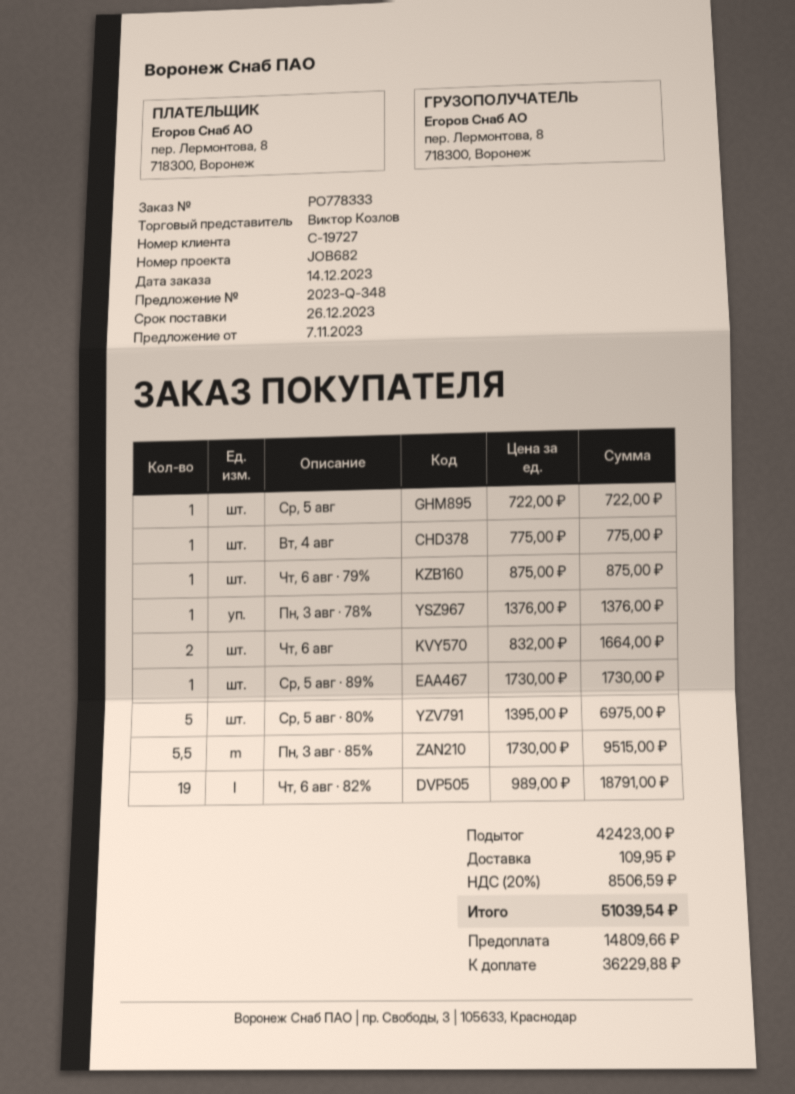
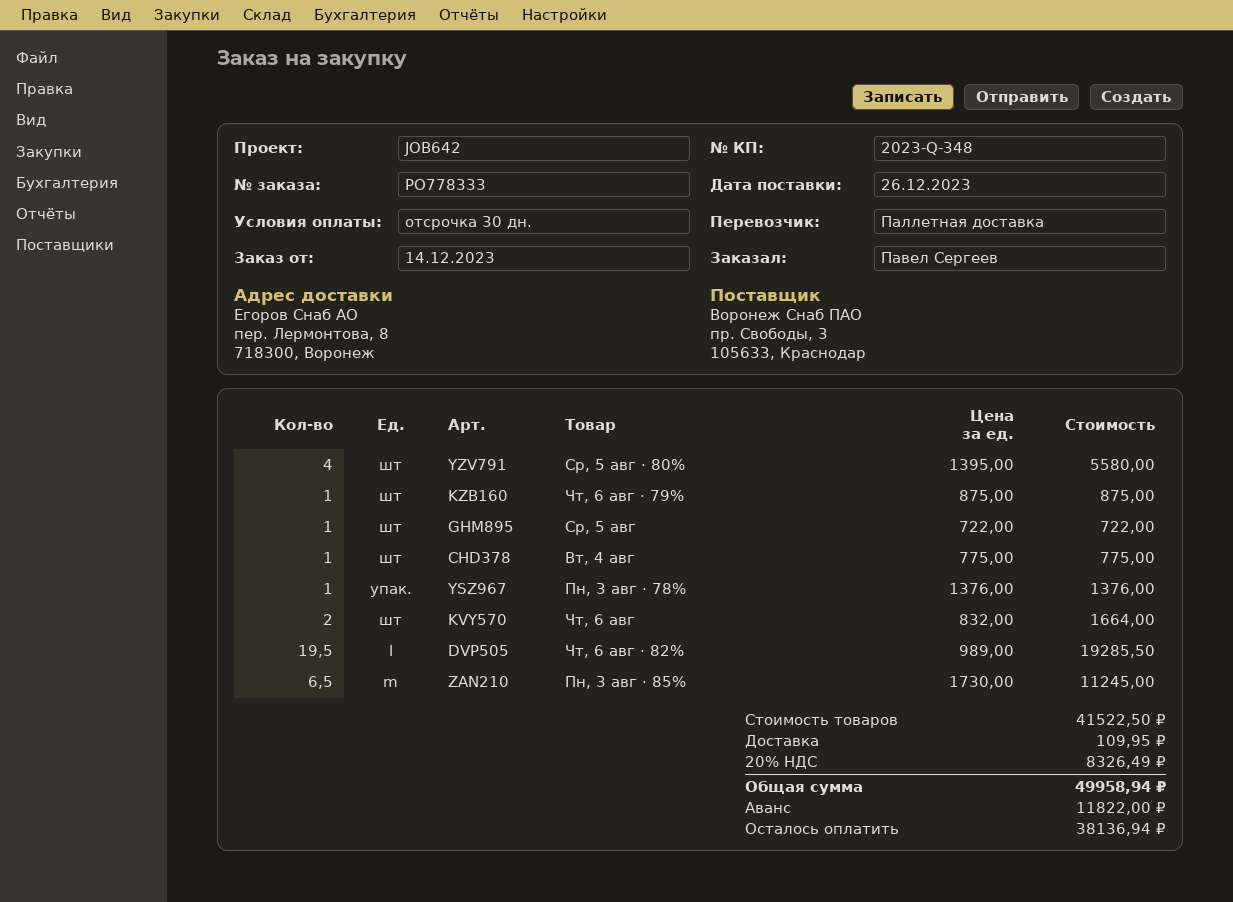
reference: JOB682 -> JOB642
Ср, 5 авг · 89%: 1 x 1730.00 = 1730.00 -> none
Ср, 5 авг · 80%: 5 x 1395.00 = 6975.00 -> 4 x 1395.00 = 5580.00
Пн, 3 авг · 85%: 5.5 x 1730.00 = 9515.00 -> 6.5 x 1730.00 = 11245.00
Чт, 6 авг · 82%: 19 x 989.00 = 18791.00 -> 19.5 x 989.00 = 19285.50
subtotal: 42423.00 -> 41522.50
tax: 20% = 8506.59 -> 20% = 8326.49
total: 51039.54 -> 49958.94
deposit: 14809.66 -> 11822.00
balance: 36229.88 -> 38136.94

